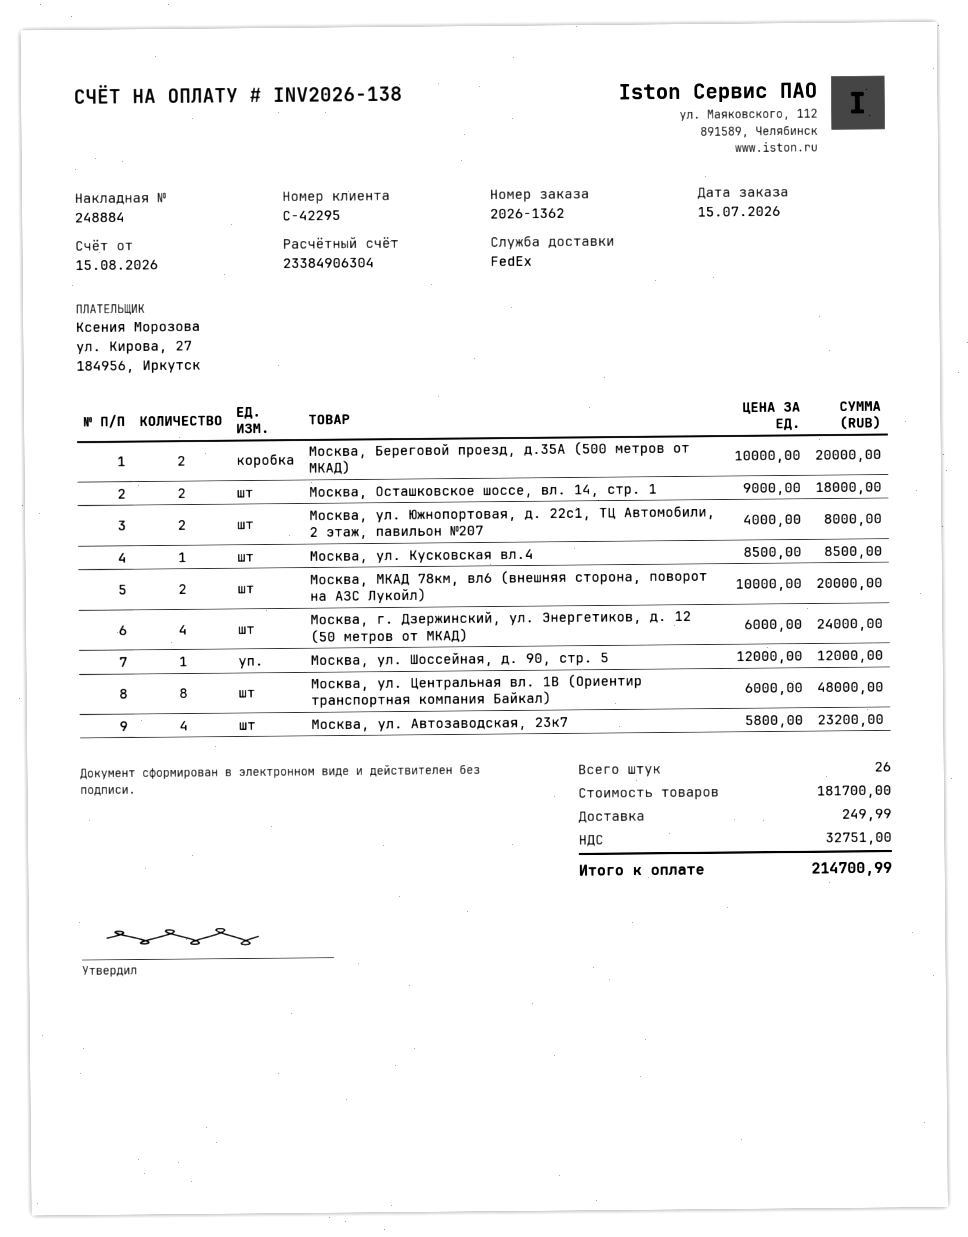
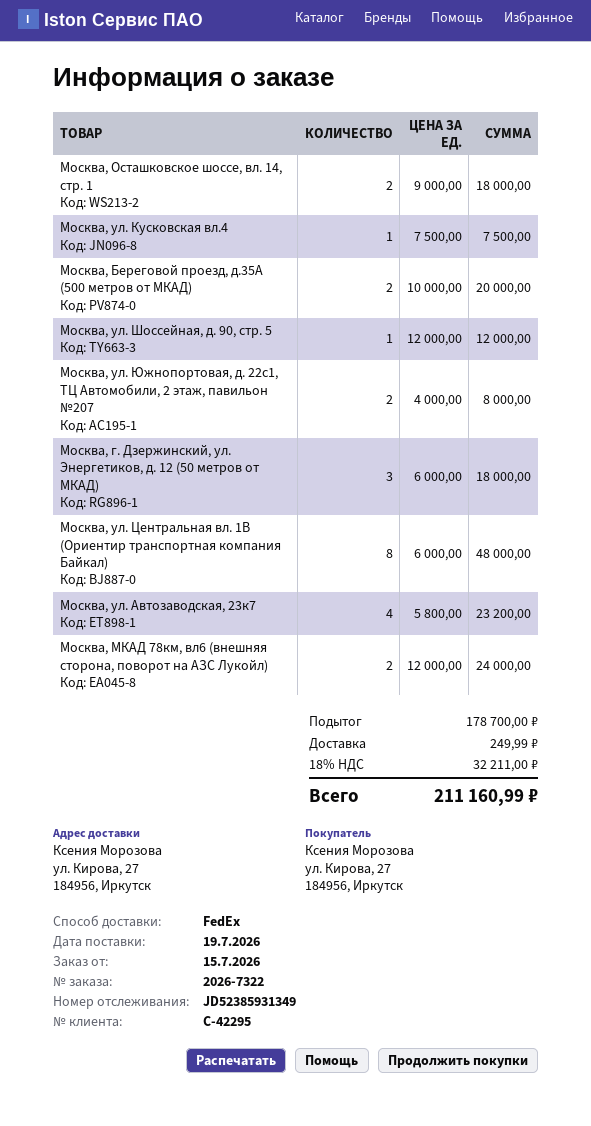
order number: 2026-1362 -> 2026-7322
Москва, ул. Кусковская вл.4: 1 x 8500.00 = 8500.00 -> 1 x 7500.00 = 7500.00
Москва, МКАД 78км, вл6 (внешняя сторона, поворот на АЗС Лукойл): 2 x 10000.00 = 20000.00 -> 2 x 12000.00 = 24000.00
Москва, г. Дзержинский, ул. Энергетиков, д. 12 (50 метров от МКАД): 4 x 6000.00 = 24000.00 -> 3 x 6000.00 = 18000.00
subtotal: 181700.00 -> 178700.00
tax: 32751.00 -> 32211.00
total: 214700.99 -> 211160.99

